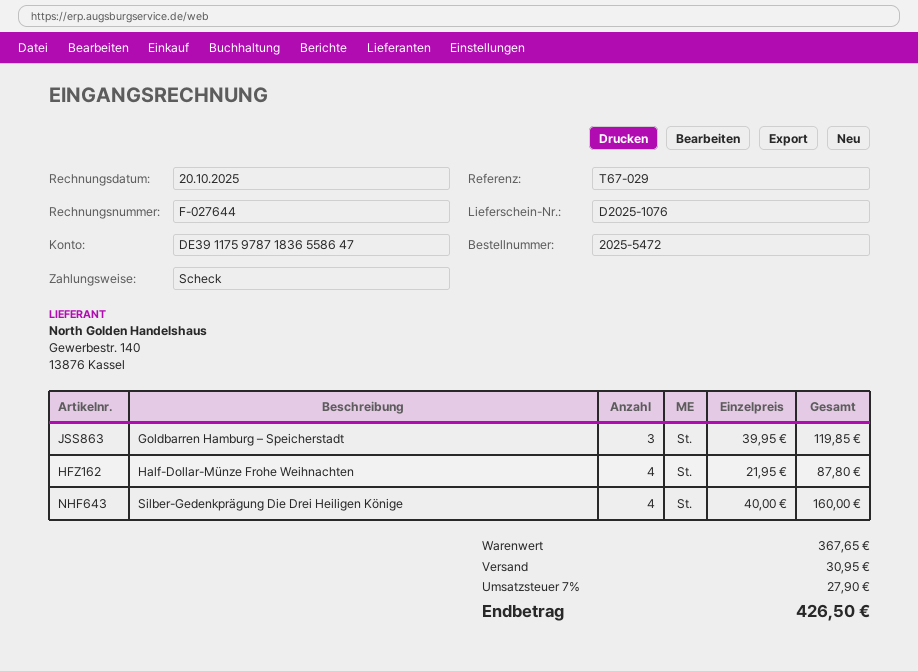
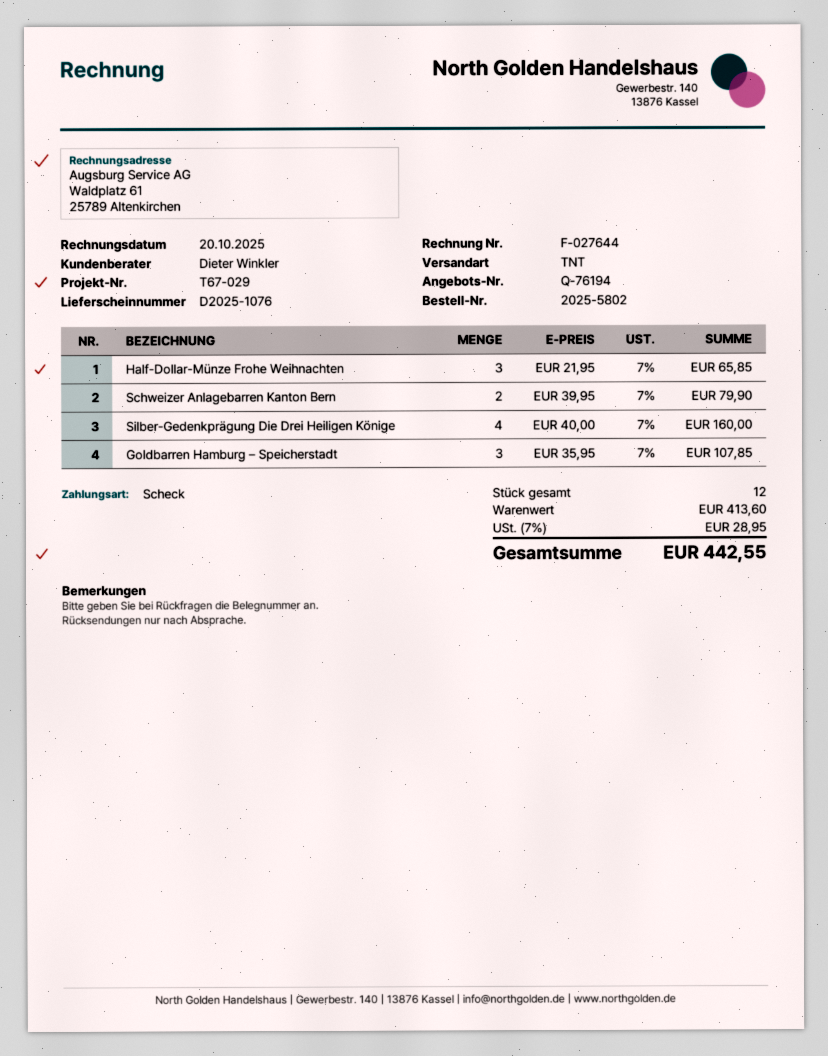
order number: 2025-5472 -> 2025-5802
Goldbarren Hamburg – Speicherstadt: 3 x 39.95 = 119.85 -> 3 x 35.95 = 107.85
Half-Dollar-Münze Frohe Weihnachten: 4 x 21.95 = 87.80 -> 3 x 21.95 = 65.85
Schweizer Anlagebarren Kanton Bern: none -> 2 x 39.95 = 79.90
subtotal: 367.65 -> 413.60
shipping: 30.95 -> none
tax: 7% = 27.90 -> 7% = 28.95
total: 426.50 -> 442.55

